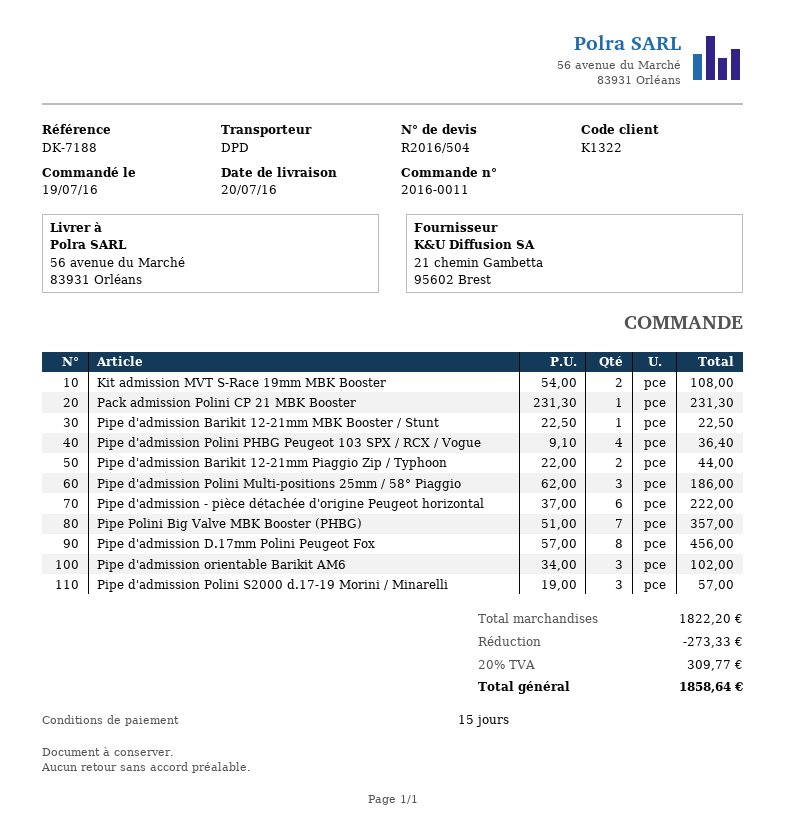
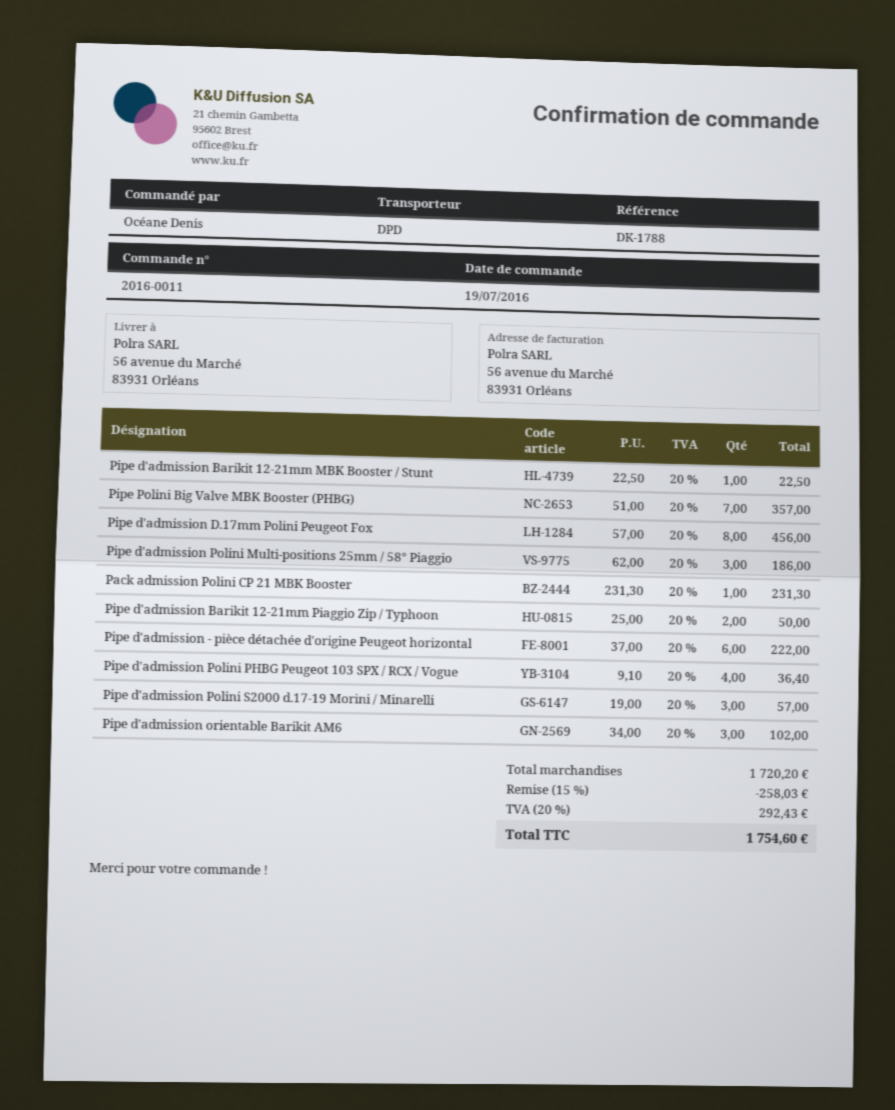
reference: DK-7188 -> DK-1788
Kit admission MVT S-Race 19mm MBK Booster: 2 x 54.00 = 108.00 -> none
Pipe d'admission Barikit 12-21mm Piaggio Zip / Typhoon: 2 x 22.00 = 44.00 -> 2 x 25.00 = 50.00
subtotal: 1822.20 -> 1720.20
discount: 273.33 -> 258.03
tax: 20% = 309.77 -> 20% = 292.43
total: 1858.64 -> 1754.60

